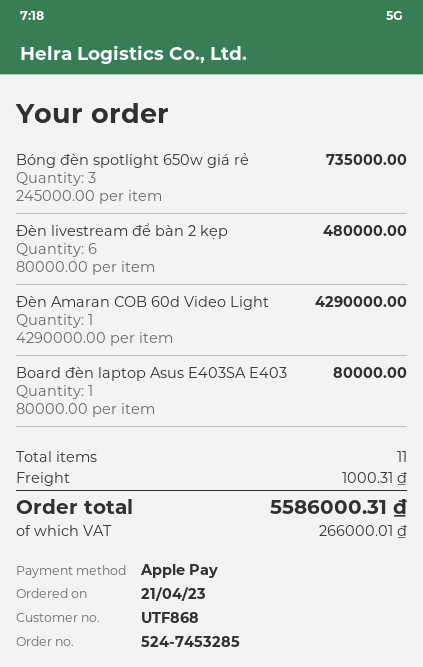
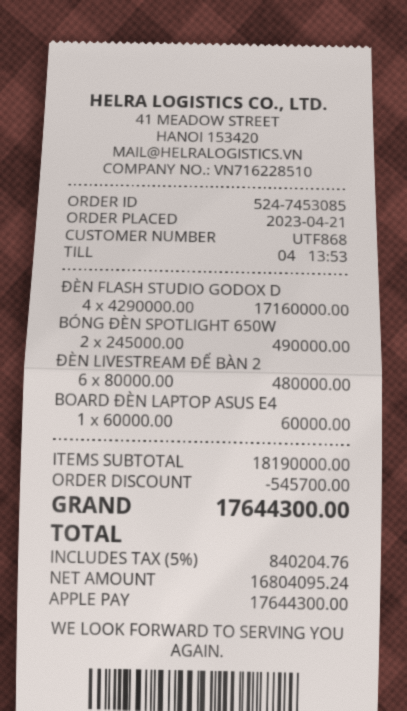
order number: 524-7453285 -> 524-7453085
Bóng đèn spotlight 650w giá rẻ: 3 x 245000.00 = 735000.00 -> 2 x 245000.00 = 490000.00
Đèn Amaran COB 60d Video Light: 1 x 4290000.00 = 4290000.00 -> none
Board đèn laptop Asus E403SA E403: 1 x 80000.00 = 80000.00 -> 1 x 60000.00 = 60000.00
ĐÈN FLASH STUDIO GODOX D: none -> 4 x 4290000.00 = 17160000.00
discount: none -> 545700.00
shipping: 1000.31 -> none
tax: 266000.01 -> 840204.76
total: 5586000.31 -> 17644300.00

